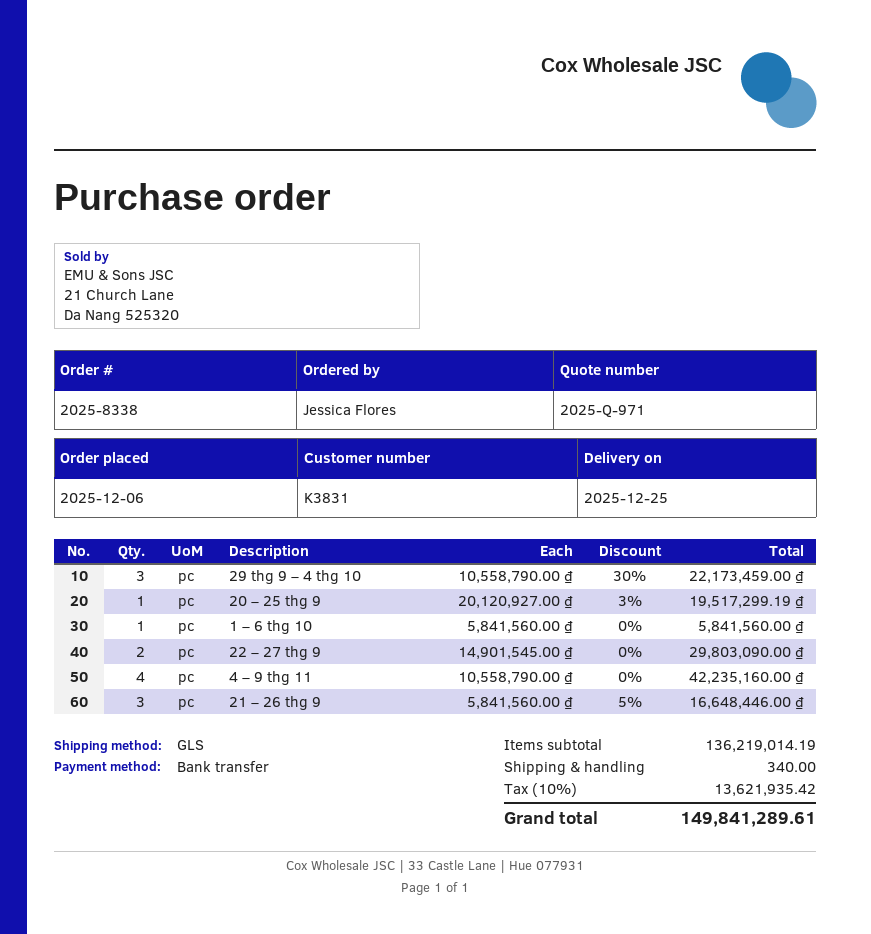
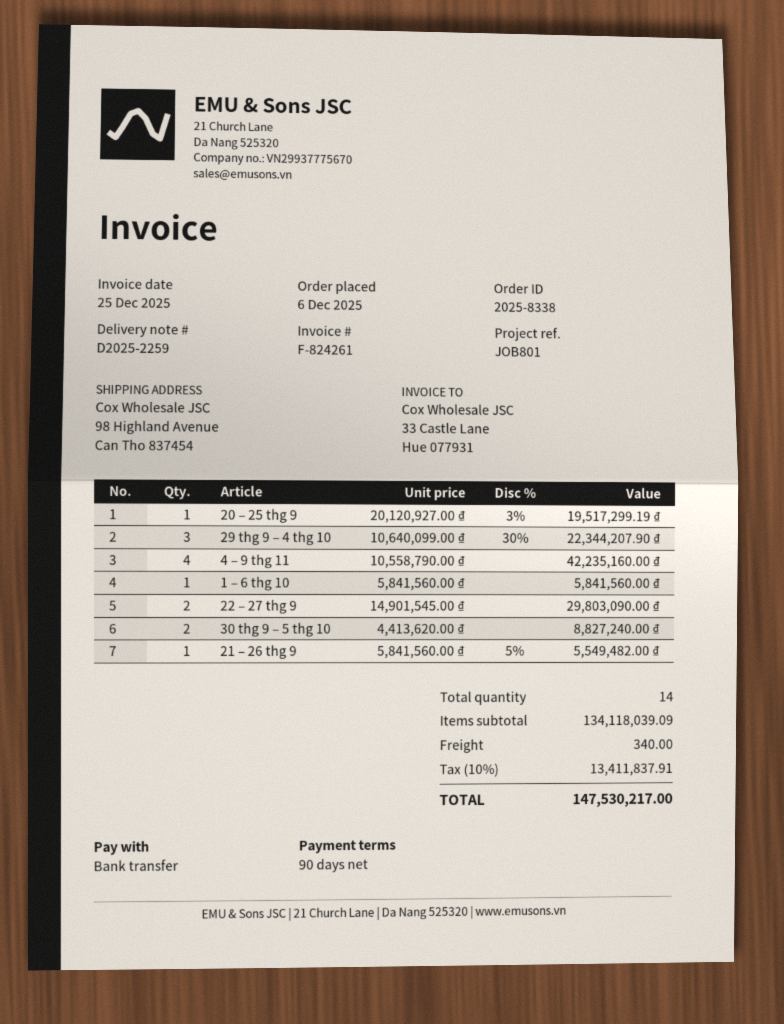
29 thg 9 – 4 thg 10: 3 x 10558790.00 - 30% = 22173459.00 -> 3 x 10640099.00 - 30% = 22344207.90
21 – 26 thg 9: 3 x 5841560.00 - 5% = 16648446.00 -> 1 x 5841560.00 - 5% = 5549482.00
30 thg 9 – 5 thg 10: none -> 2 x 4413620.00 = 8827240.00
subtotal: 136219014.19 -> 134118039.09
tax: 10% = 13621935.42 -> 10% = 13411837.91
total: 149841289.61 -> 147530217.00

